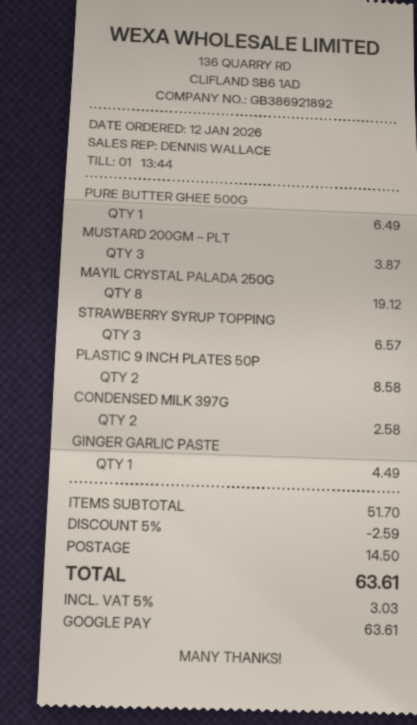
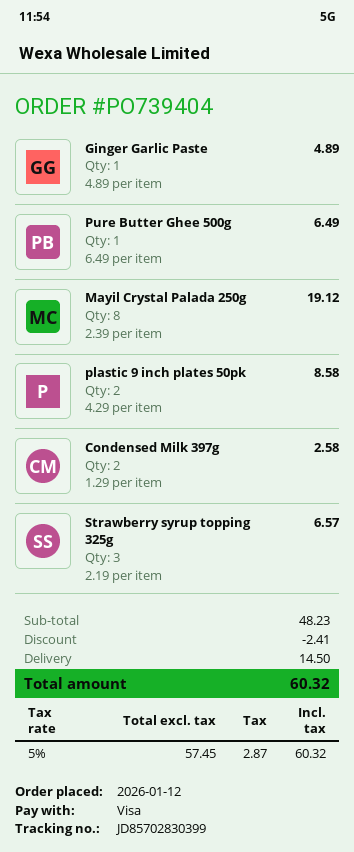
payment method: Google Pay -> Visa
MUSTARD 200GM – PLT: 3 for 3.87 -> none
GINGER GARLIC PASTE: 1 for 4.49 -> 1 for 4.89
subtotal: 51.70 -> 48.23
discount: 2.59 -> 2.41
tax: 5% = 3.03 -> 5% = 2.87
total: 63.61 -> 60.32

